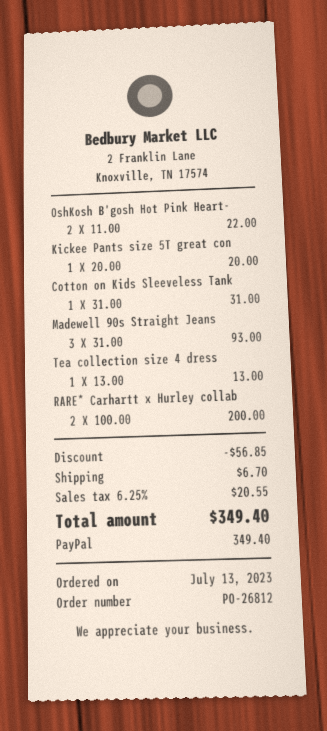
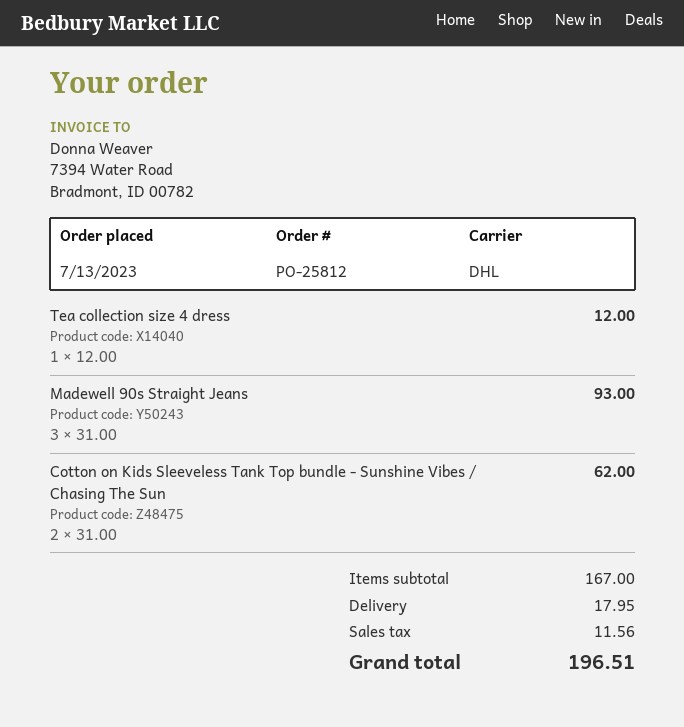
order number: PO-26812 -> PO-25812
OshKosh B'gosh Hot Pink Heart-: 2 x 11.00 = 22.00 -> none
Kickee Pants size 5T great con: 1 x 20.00 = 20.00 -> none
Cotton on Kids Sleeveless Tank: 1 x 31.00 = 31.00 -> 2 x 31.00 = 62.00
Tea collection size 4 dress: 1 x 13.00 = 13.00 -> 1 x 12.00 = 12.00
RARE* Carhartt x Hurley collab: 2 x 100.00 = 200.00 -> none
discount: 56.85 -> none
shipping: 6.70 -> 17.95
tax: 20.55 -> 11.56
total: 349.40 -> 196.51

